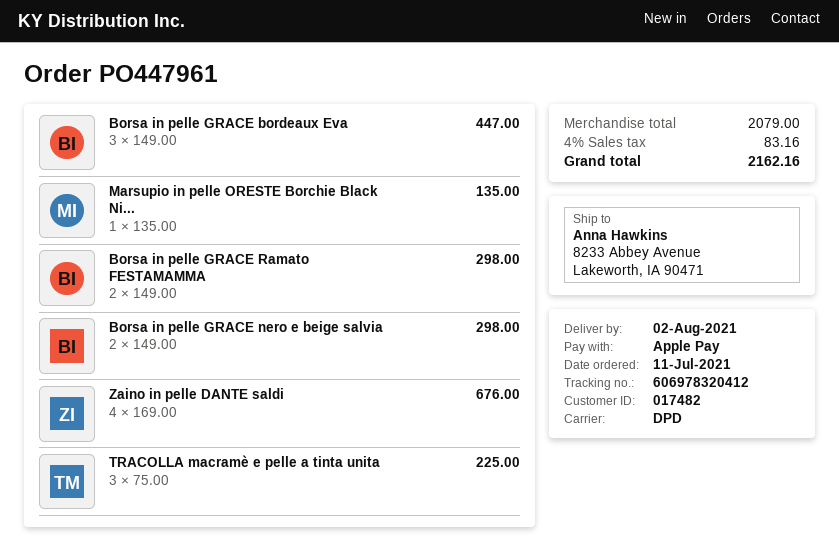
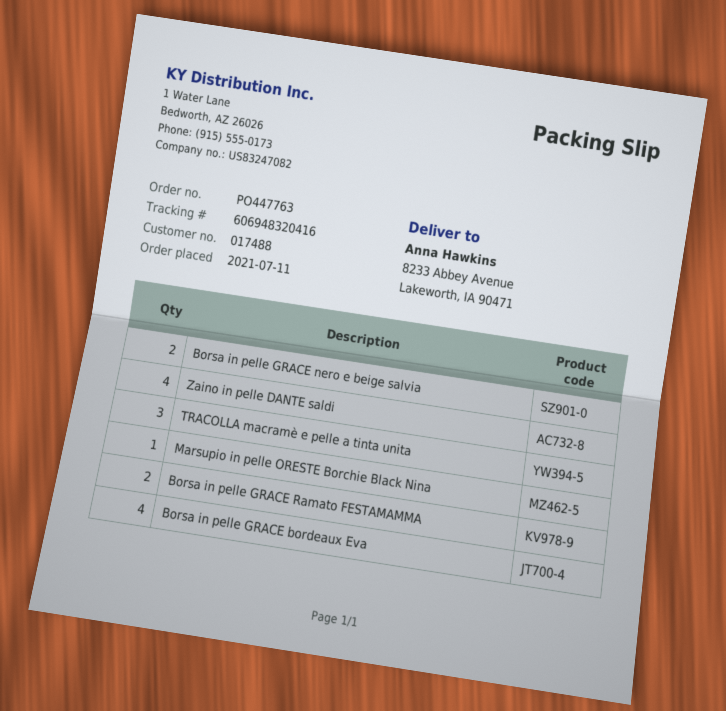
order number: PO447961 -> PO447763
customer number: 017482 -> 017488
tracking number: 606978320412 -> 606948320416
Borsa in pelle GRACE bordeaux Eva: 3 -> 4

